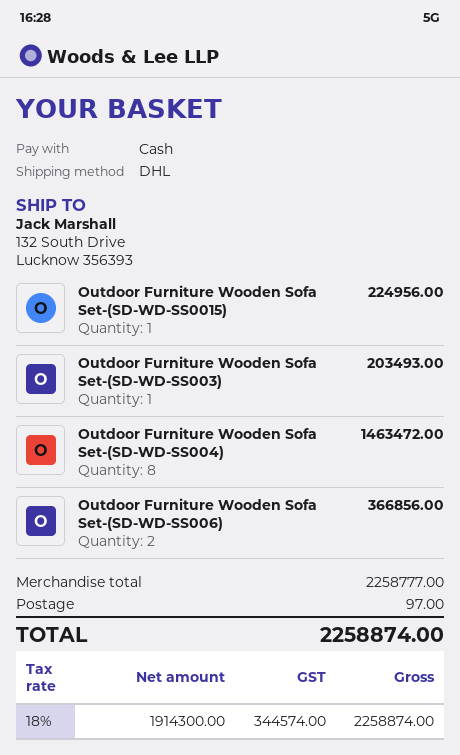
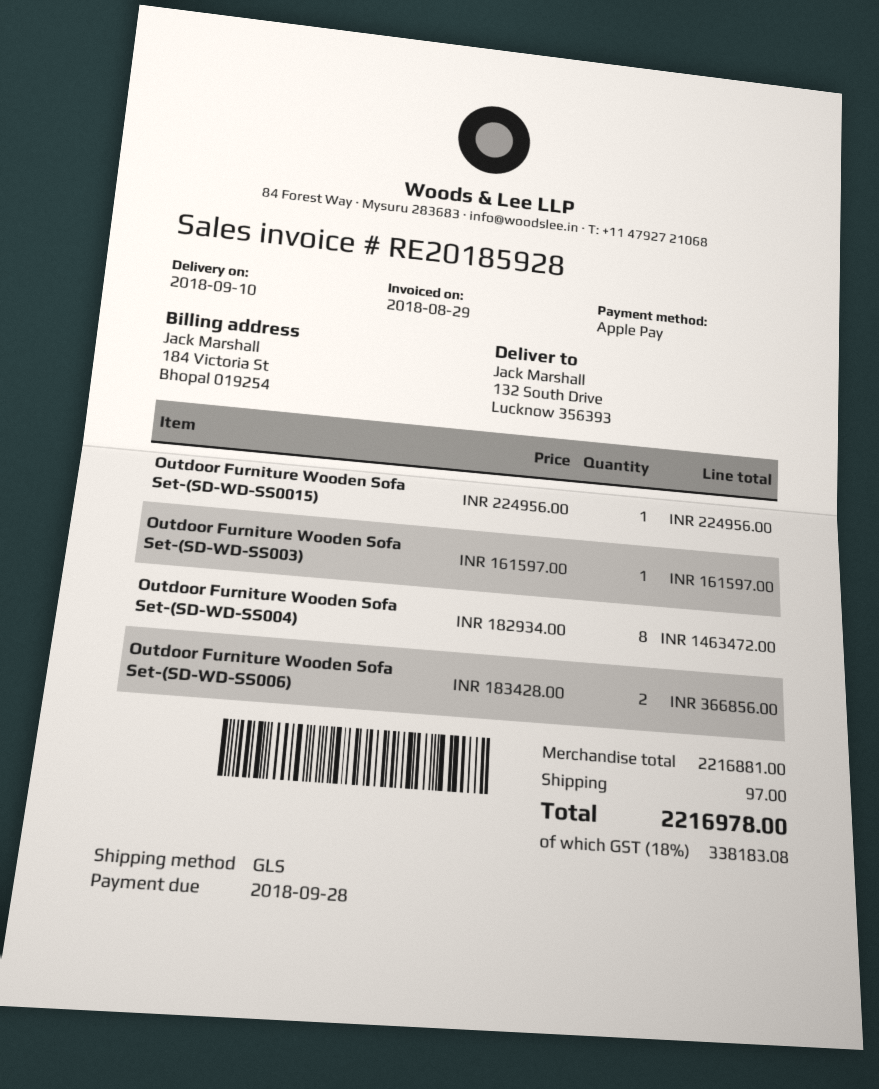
payment method: cash -> Apple Pay
shipping method: DHL -> GLS
Outdoor Furniture Wooden Sofa Set-(SD-WD-SS003): 1 for 203493.00 -> 1 for 161597.00
subtotal: 2258777.00 -> 2216881.00
tax: 18% = 344574.00 -> 18% = 338183.08
total: 2258874.00 -> 2216978.00

